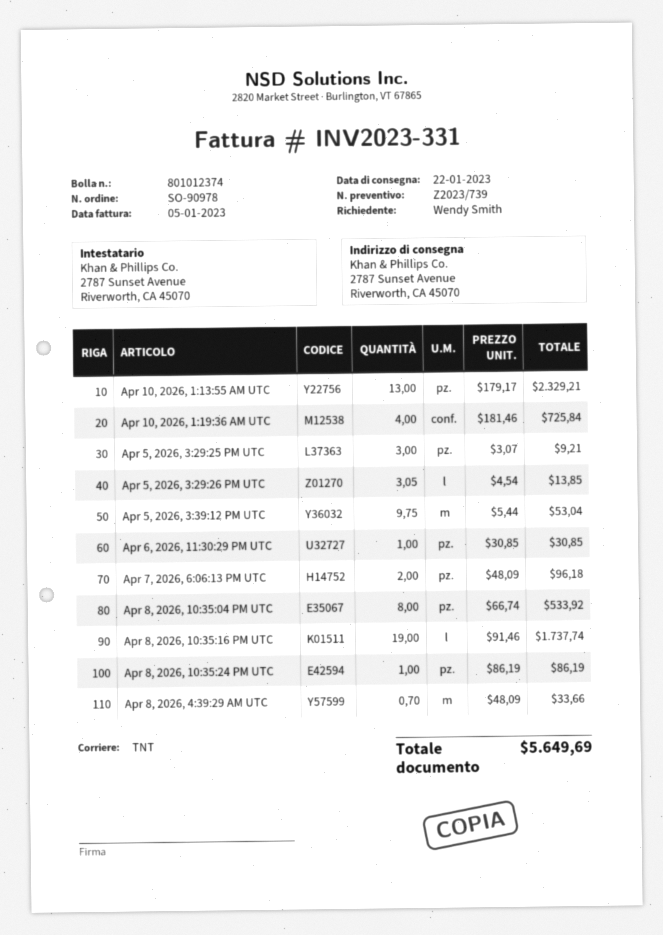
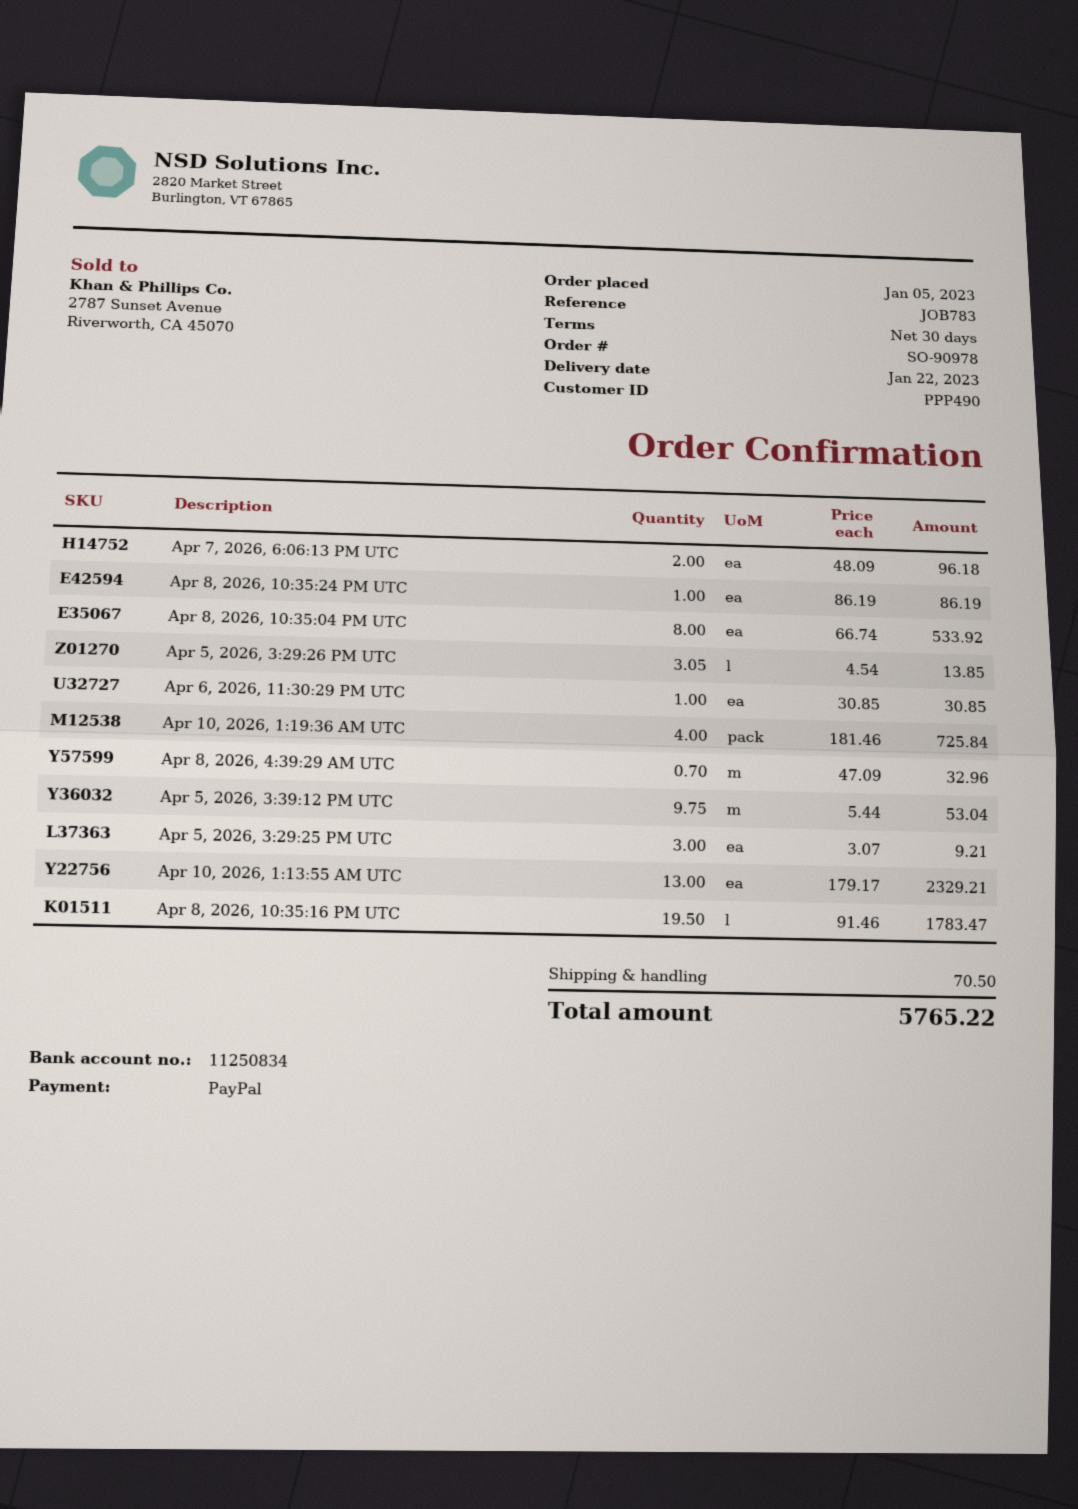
Apr 8, 2026, 10:35:16 PM UTC: 19 x 91.46 = 1737.74 -> 19.5 x 91.46 = 1783.47
Apr 8, 2026, 4:39:29 AM UTC: 0.7 x 48.09 = 33.66 -> 0.7 x 47.09 = 32.96
shipping: none -> 70.50
total: 5649.69 -> 5765.22

